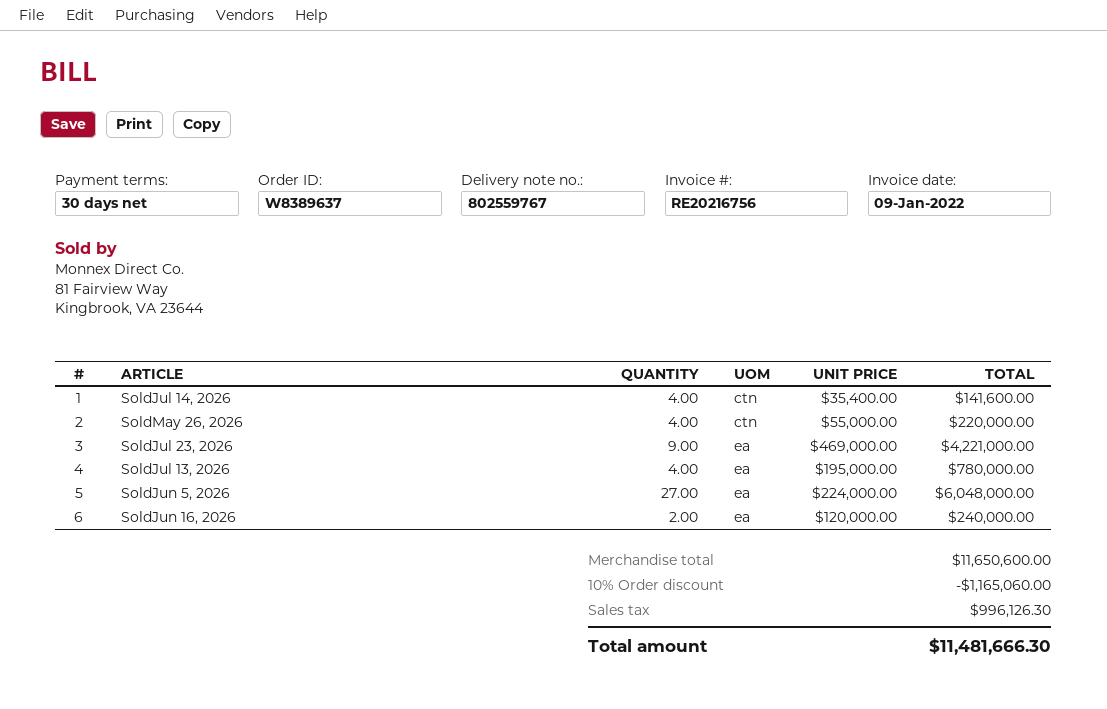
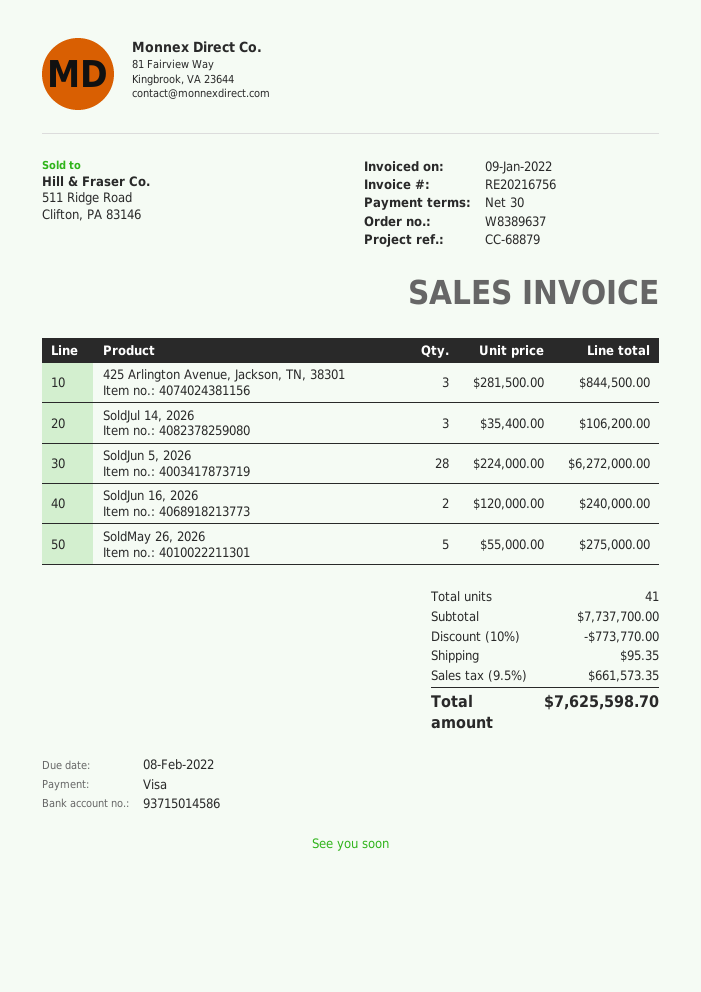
SoldJul 14, 2026: 4 x 35400.00 = 141600.00 -> 3 x 35400.00 = 106200.00
SoldMay 26, 2026: 4 x 55000.00 = 220000.00 -> 5 x 55000.00 = 275000.00
SoldJul 23, 2026: 9 x 469000.00 = 4221000.00 -> none
SoldJul 13, 2026: 4 x 195000.00 = 780000.00 -> none
SoldJun 5, 2026: 27 x 224000.00 = 6048000.00 -> 28 x 224000.00 = 6272000.00
425 Arlington Avenue, Jackson, TN, 38301: none -> 3 x 281500.00 = 844500.00
subtotal: 11650600.00 -> 7737700.00
discount: 10% = 1165060.00 -> 10% = 773770.00
shipping: none -> 95.35
tax: 996126.30 -> 661573.35
total: 11481666.30 -> 7625598.70

